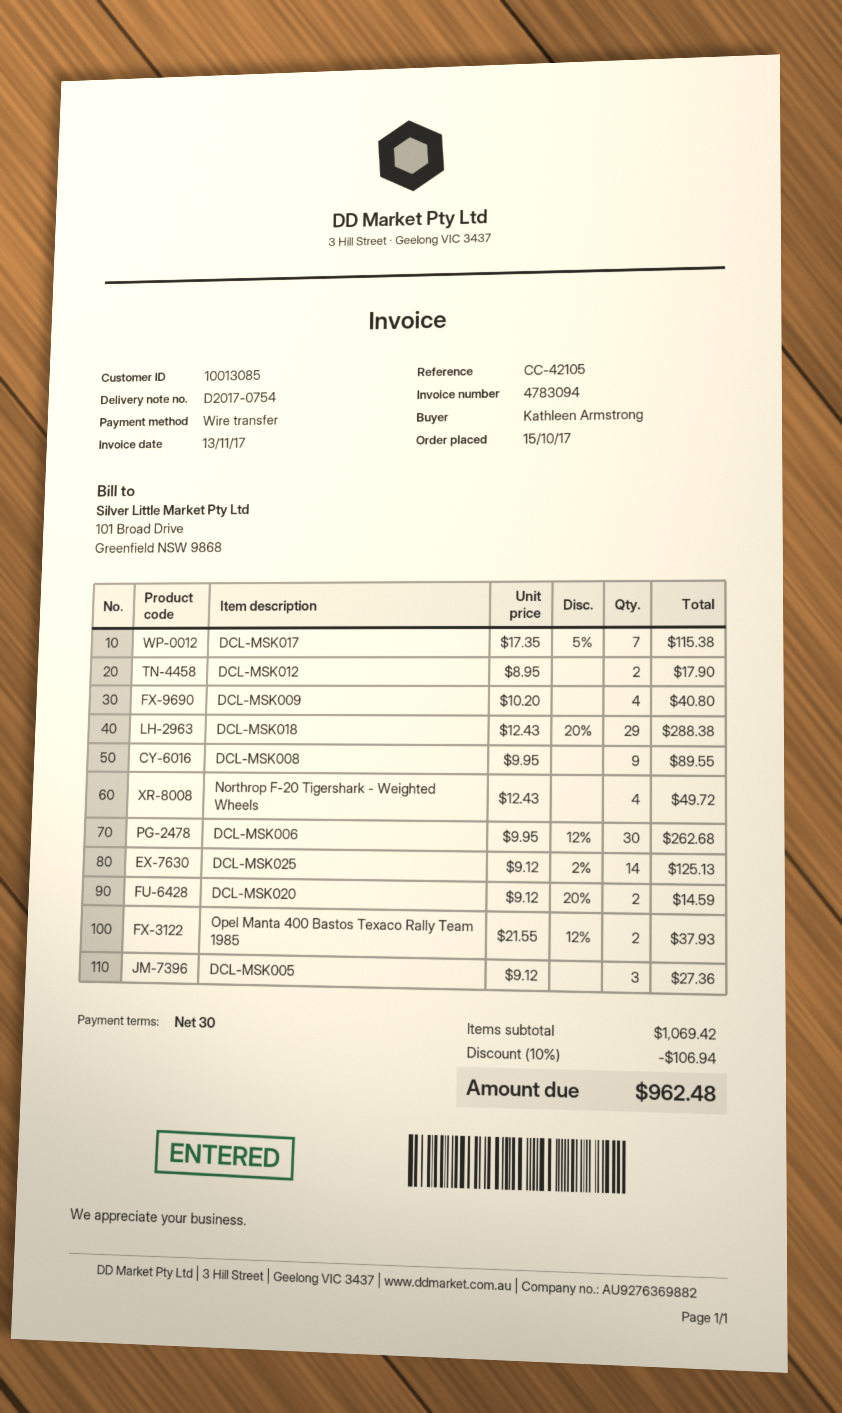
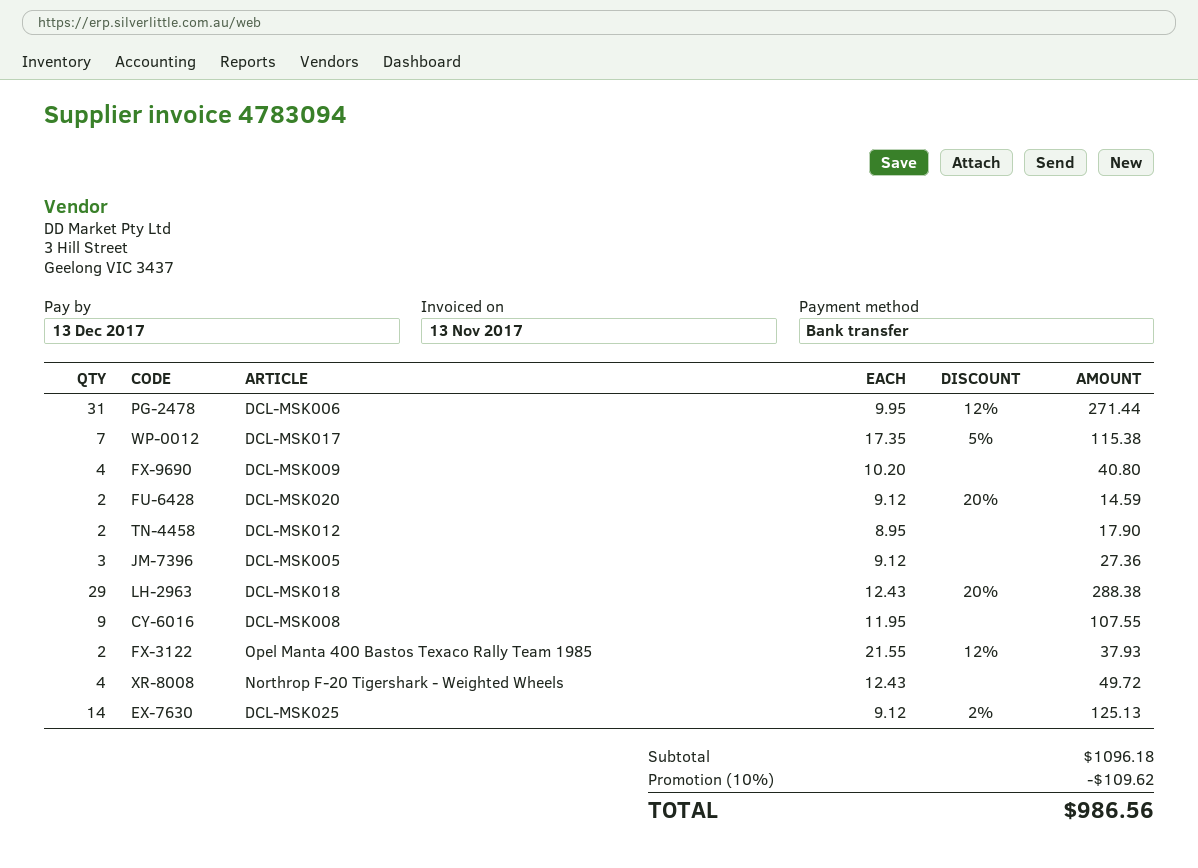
DCL-MSK008: 9 x 9.95 = 89.55 -> 9 x 11.95 = 107.55
DCL-MSK006: 30 x 9.95 - 12% = 262.68 -> 31 x 9.95 - 12% = 271.44
subtotal: 1069.42 -> 1096.18
discount: 10% = 106.94 -> 10% = 109.62
total: 962.48 -> 986.56

